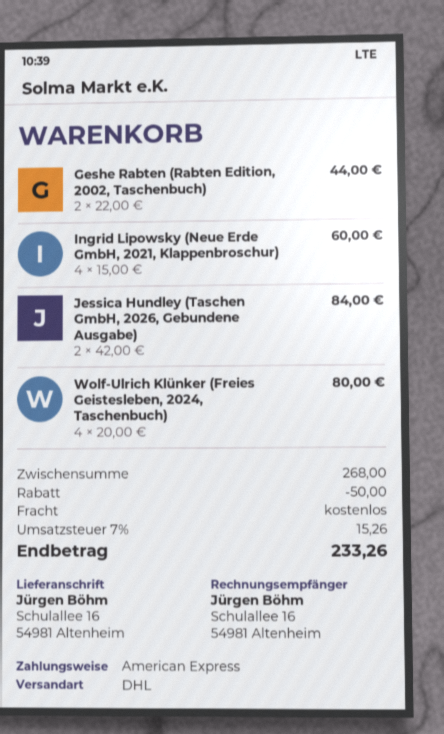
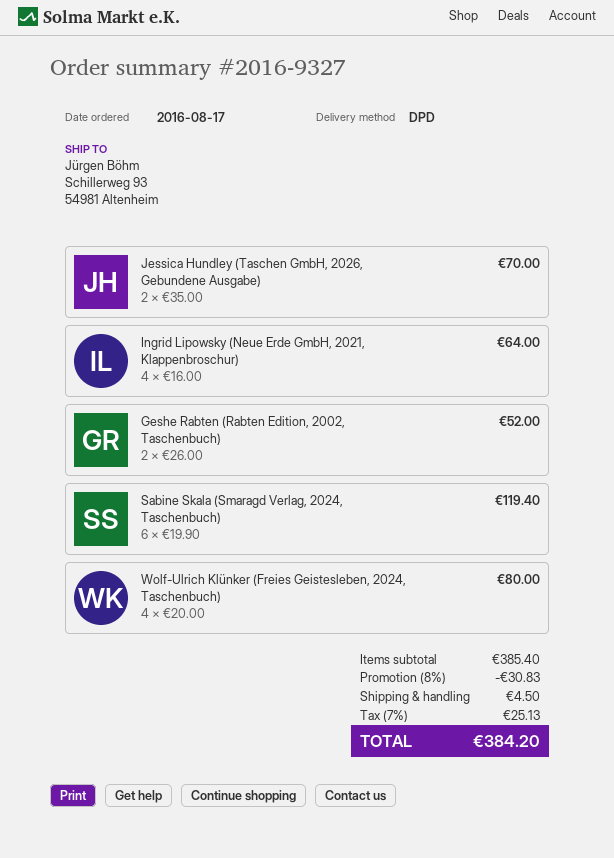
shipping method: DHL -> DPD
ship to: Schulallee 16, 54981 Altenheim -> Schillerweg 93, 54981 Altenheim
Geshe Rabten (Rabten Edition, 2002, Taschenbuch): 2 x 22.00 = 44.00 -> 2 x 26.00 = 52.00
Ingrid Lipowsky (Neue Erde GmbH, 2021, Klappenbroschur): 4 x 15.00 = 60.00 -> 4 x 16.00 = 64.00
Jessica Hundley (Taschen GmbH, 2026, Gebundene Ausgabe): 2 x 42.00 = 84.00 -> 2 x 35.00 = 70.00
Sabine Skala (Smaragd Verlag, 2024, Taschenbuch): none -> 6 x 19.90 = 119.40
subtotal: 268.00 -> 385.40
discount: 50.00 -> 30.83
shipping: 0.00 -> 4.50
tax: 7% = 15.26 -> 7% = 25.13
total: 233.26 -> 384.20

